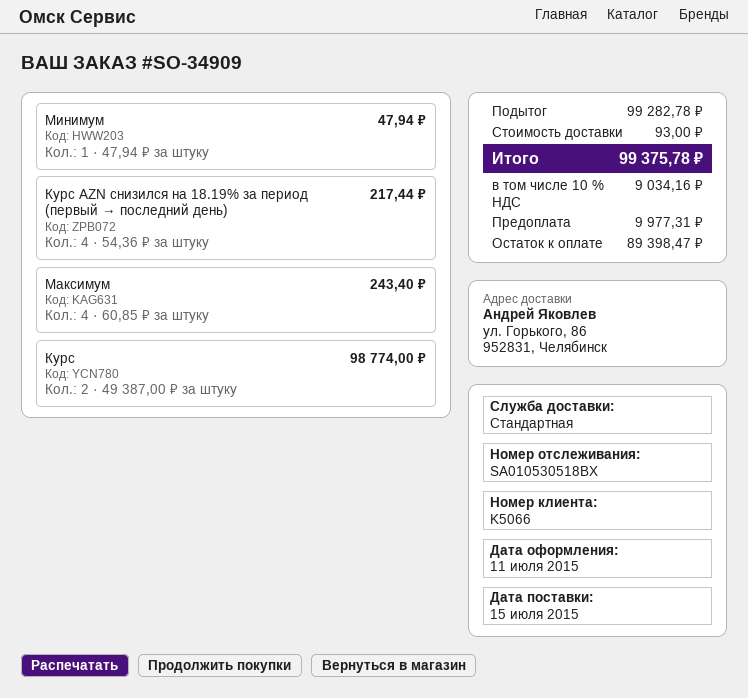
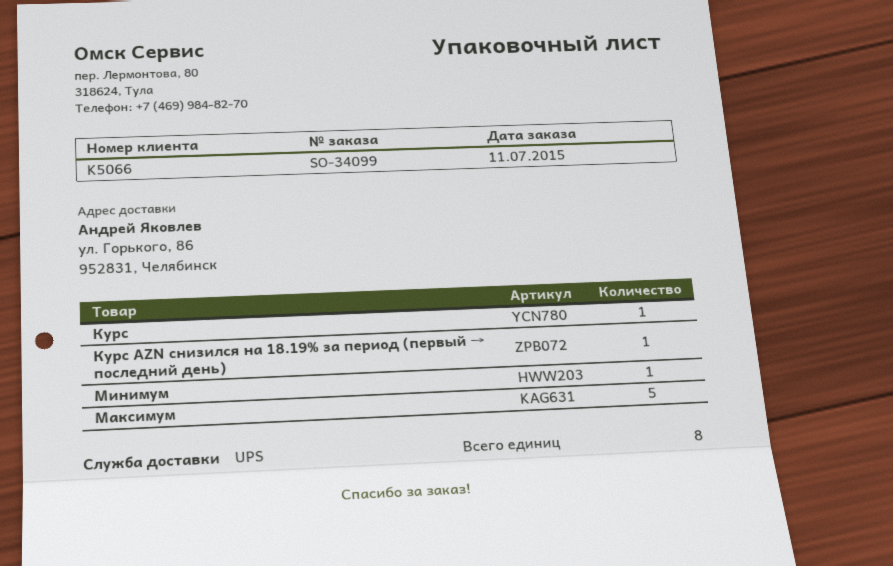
order number: SO-34909 -> SO-34099
shipping method: standard -> UPS
Курс AZN снизился на 18.19% за период (первый → последний день): 4 -> 1
Максимум: 4 -> 5
Курс: 2 -> 1

